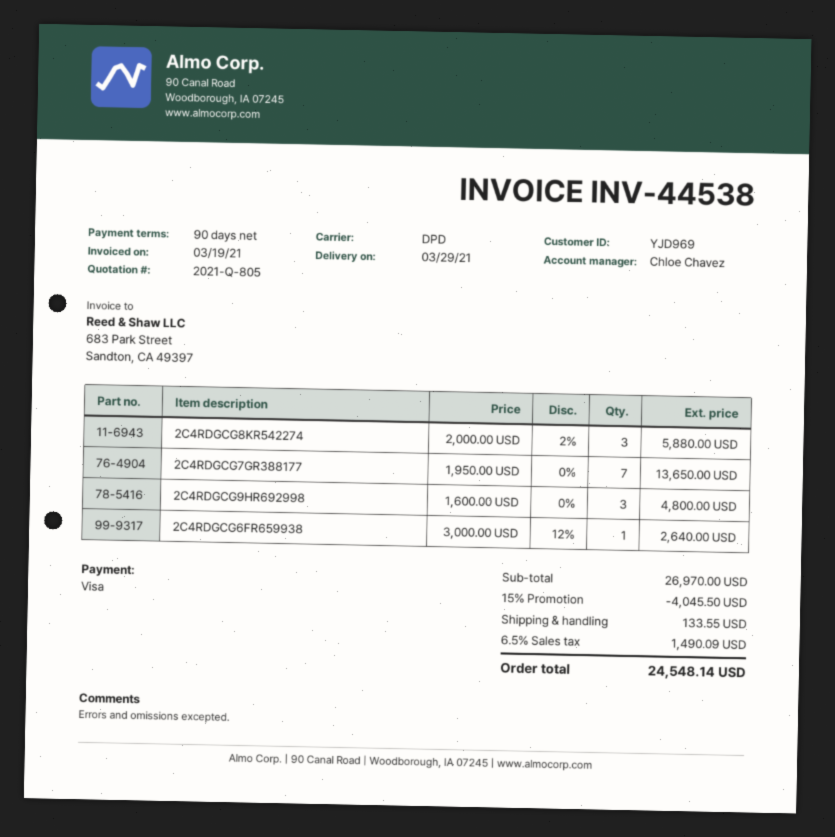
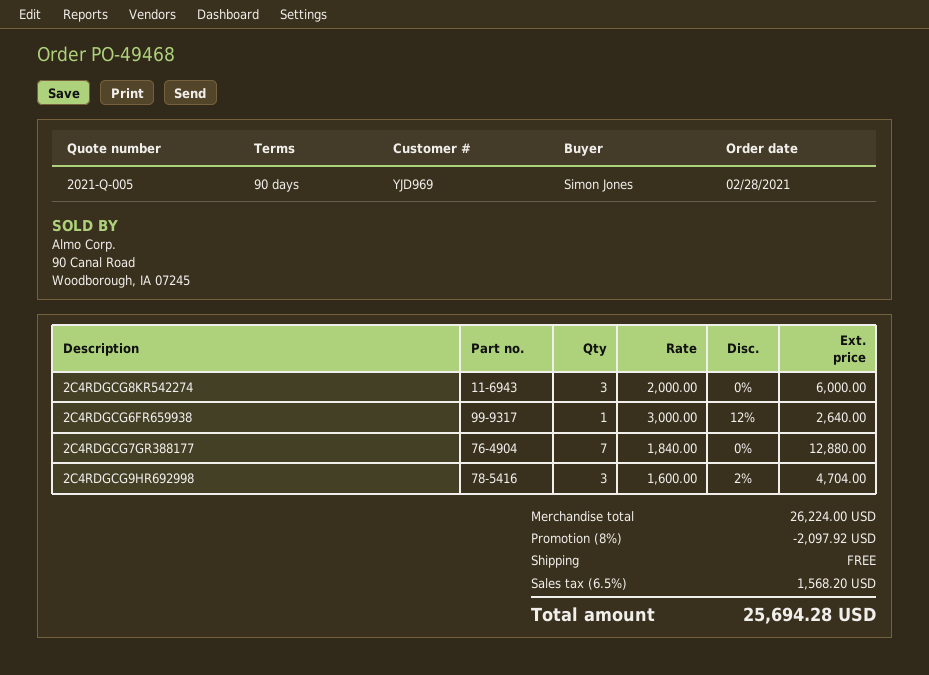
quote number: 2021-Q-805 -> 2021-Q-005
2C4RDGCG8KR542274: 3 x 2000.00 - 2% = 5880.00 -> 3 x 2000.00 = 6000.00
2C4RDGCG7GR388177: 7 x 1950.00 = 13650.00 -> 7 x 1840.00 = 12880.00
2C4RDGCG9HR692998: 3 x 1600.00 = 4800.00 -> 3 x 1600.00 - 2% = 4704.00
subtotal: 26970.00 -> 26224.00
discount: 15% = 4045.50 -> 8% = 2097.92
shipping: 133.55 -> 0.00
tax: 6.5% = 1490.09 -> 6.5% = 1568.20
total: 24548.14 -> 25694.28

